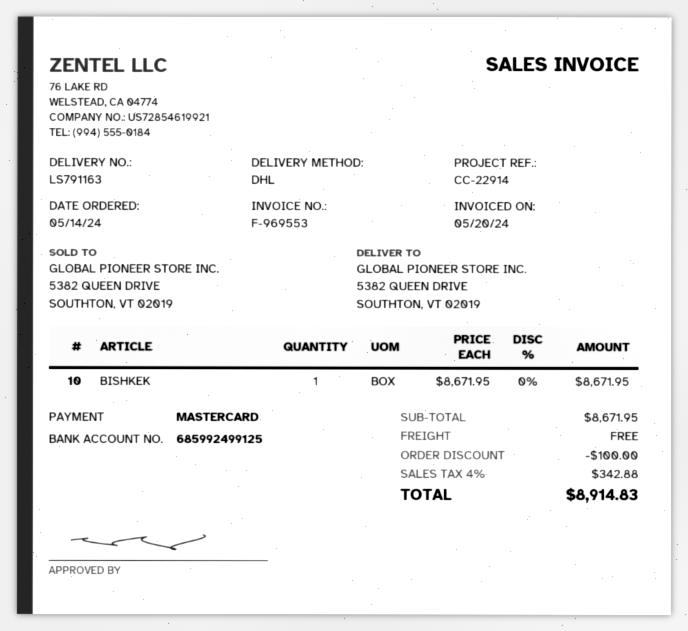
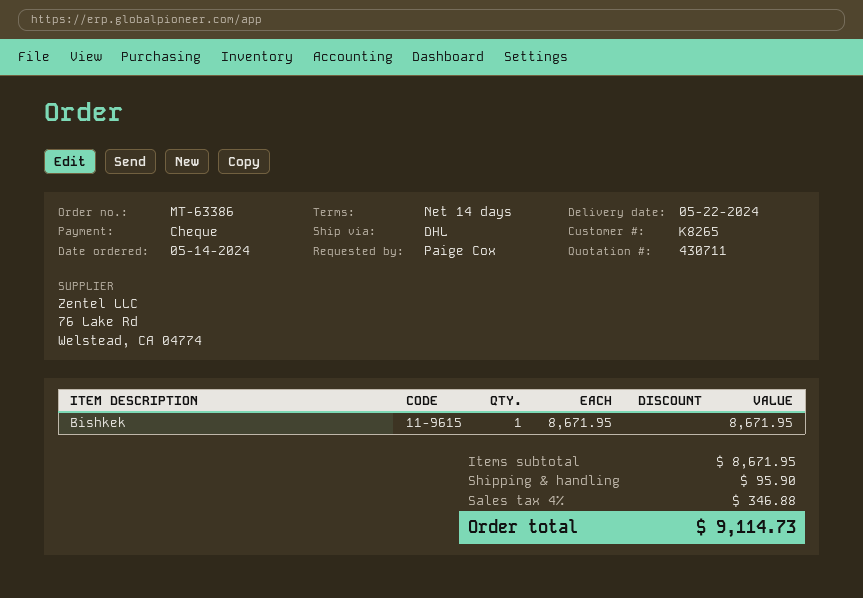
payment method: Mastercard -> cheque
discount: 100.00 -> none
shipping: 0.00 -> 95.90
tax: 4% = 342.88 -> 4% = 346.88
total: 8914.83 -> 9114.73

